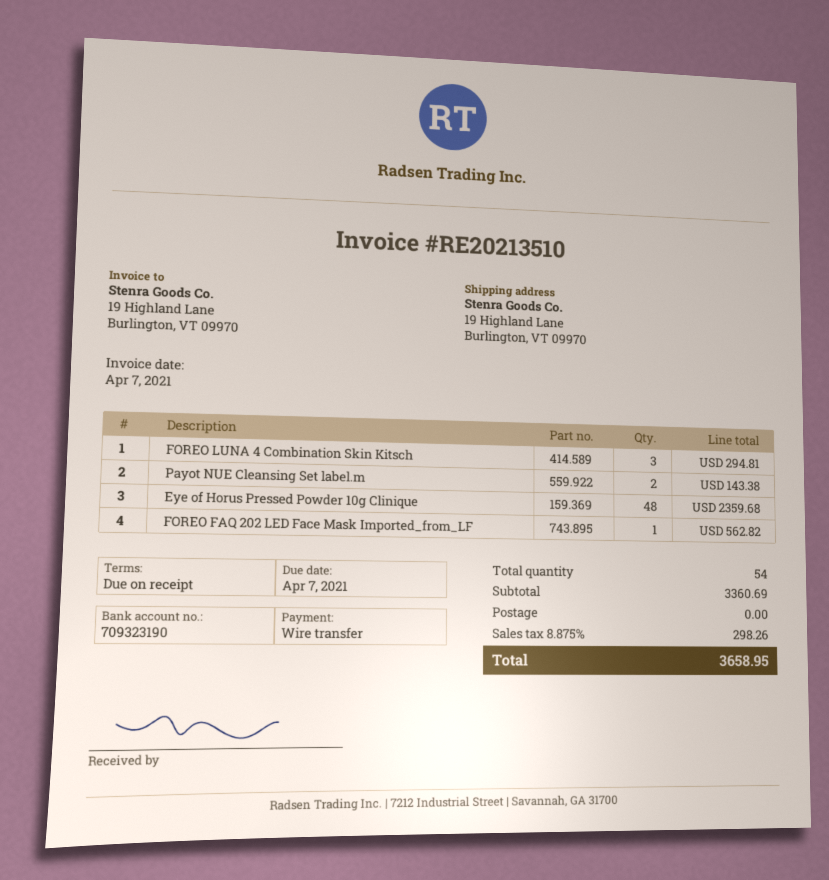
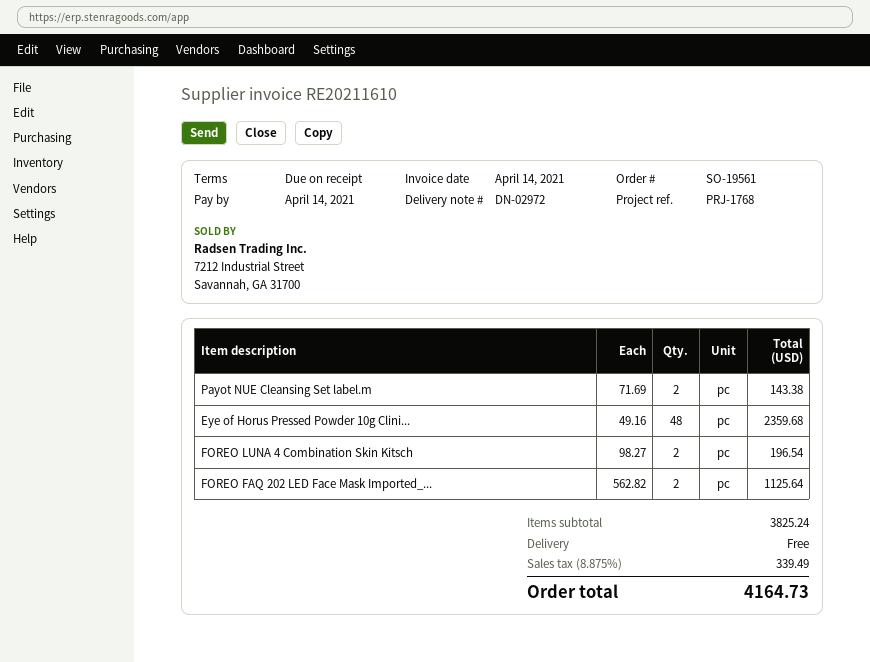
invoice number: RE20213510 -> RE20211610
invoice date: 2021-04-07 -> 2021-04-14
due date: 2021-04-07 -> 2021-04-14
FOREO LUNA 4 Combination Skin Kitsch: 3 for 294.81 -> 2 for 196.54
FOREO FAQ 202 LED Face Mask Imported_from_LF: 1 for 562.82 -> 2 for 1125.64
subtotal: 3360.69 -> 3825.24
tax: 8.875% = 298.26 -> 8.875% = 339.49
total: 3658.95 -> 4164.73

